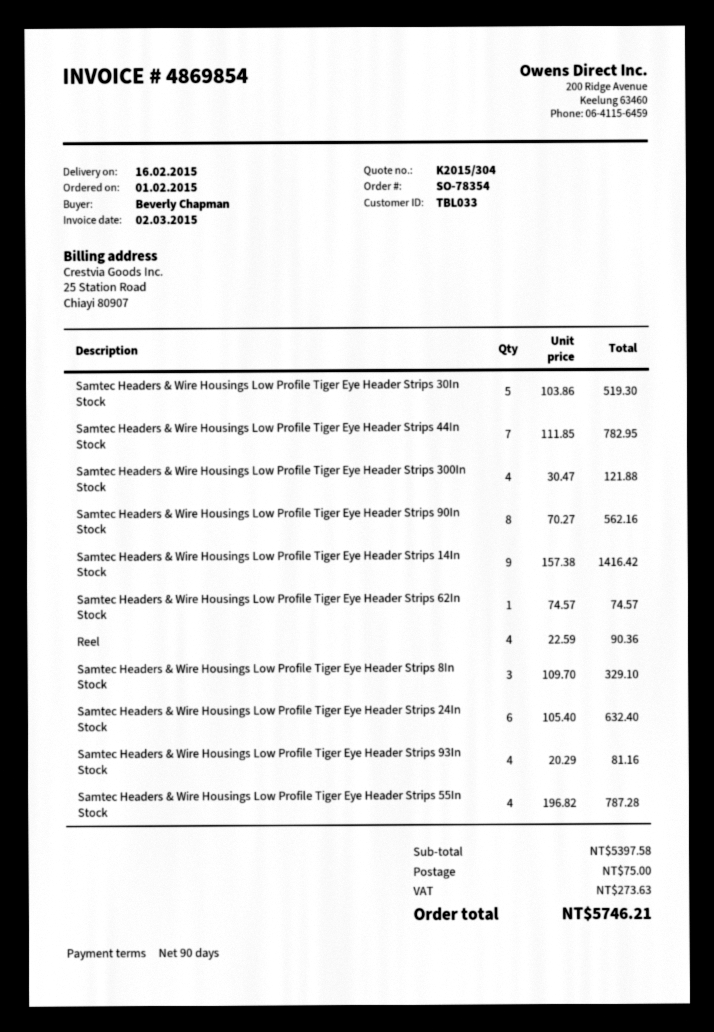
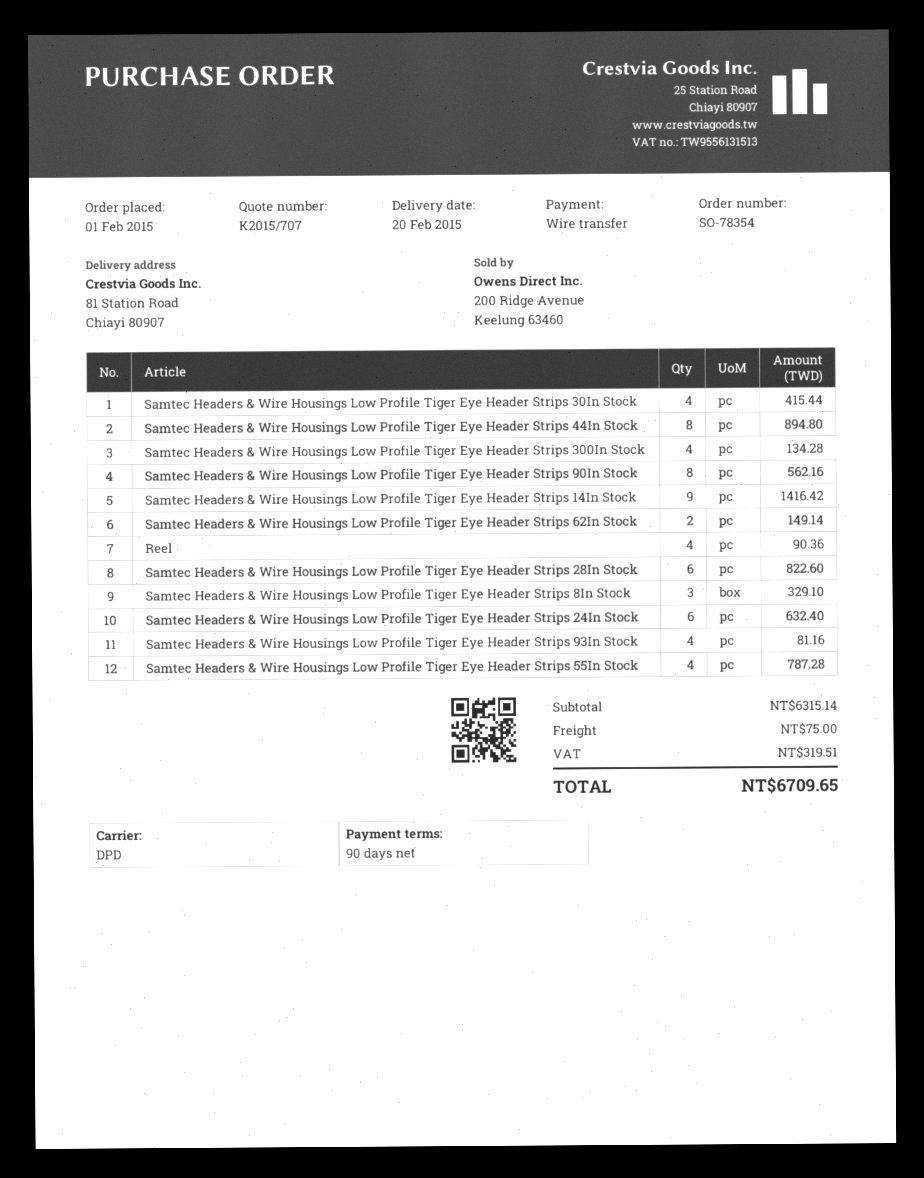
quote number: K2015/304 -> K2015/707
delivery date: 2015-02-16 -> 2015-02-20
Samtec Headers & Wire Housings Low Profile Tiger Eye Header Strips 30In Stock: 5 for 519.30 -> 4 for 415.44
Samtec Headers & Wire Housings Low Profile Tiger Eye Header Strips 44In Stock: 7 for 782.95 -> 8 for 894.80
Samtec Headers & Wire Housings Low Profile Tiger Eye Header Strips 300In Stock: 4 for 121.88 -> 4 for 134.28
Samtec Headers & Wire Housings Low Profile Tiger Eye Header Strips 62In Stock: 1 for 74.57 -> 2 for 149.14
Samtec Headers & Wire Housings Low Profile Tiger Eye Header Strips 28In Stock: none -> 6 for 822.60
subtotal: 5397.58 -> 6315.14
tax: 273.63 -> 319.51
total: 5746.21 -> 6709.65

